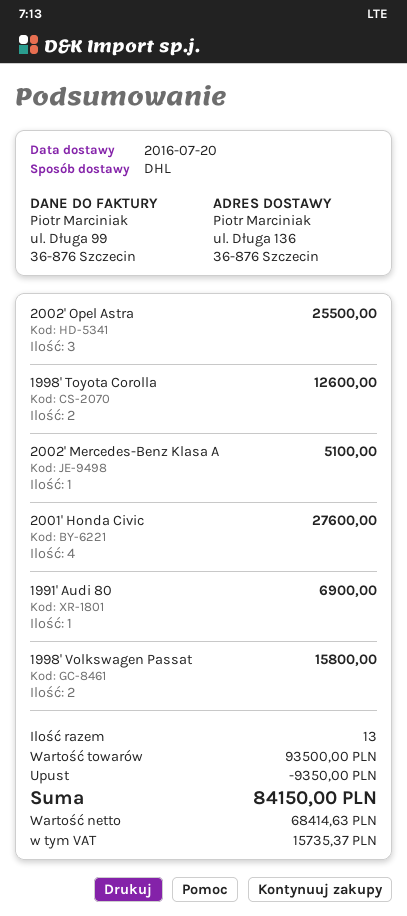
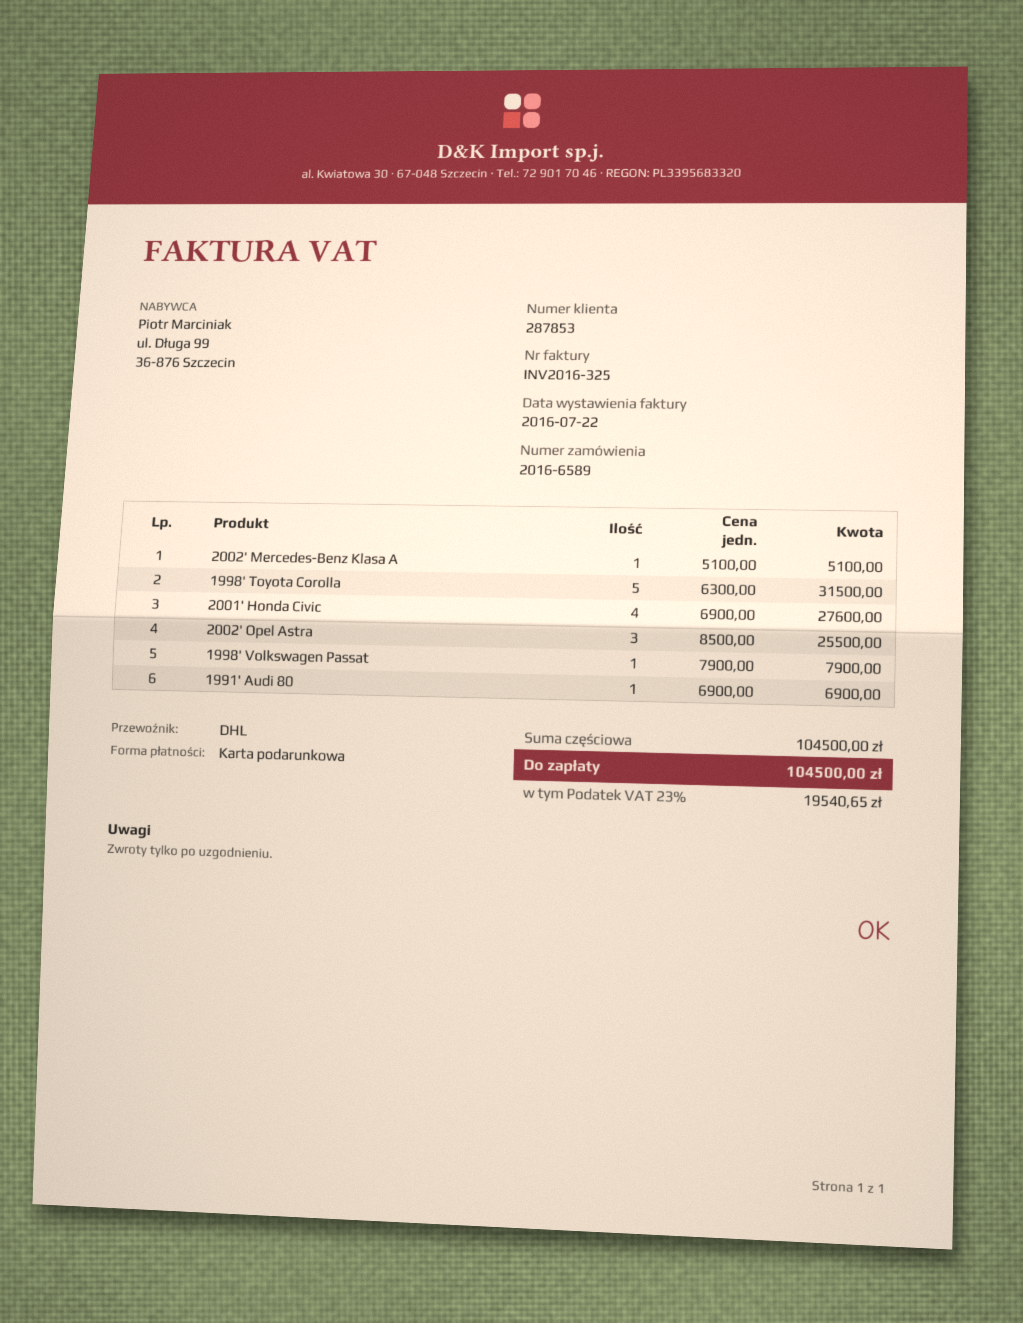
1998' Toyota Corolla: 2 for 12600.00 -> 5 for 31500.00
1998' Volkswagen Passat: 2 for 15800.00 -> 1 for 7900.00
subtotal: 93500.00 -> 104500.00
discount: 9350.00 -> none
tax: 15735.37 -> 19540.65
total: 84150.00 -> 104500.00

